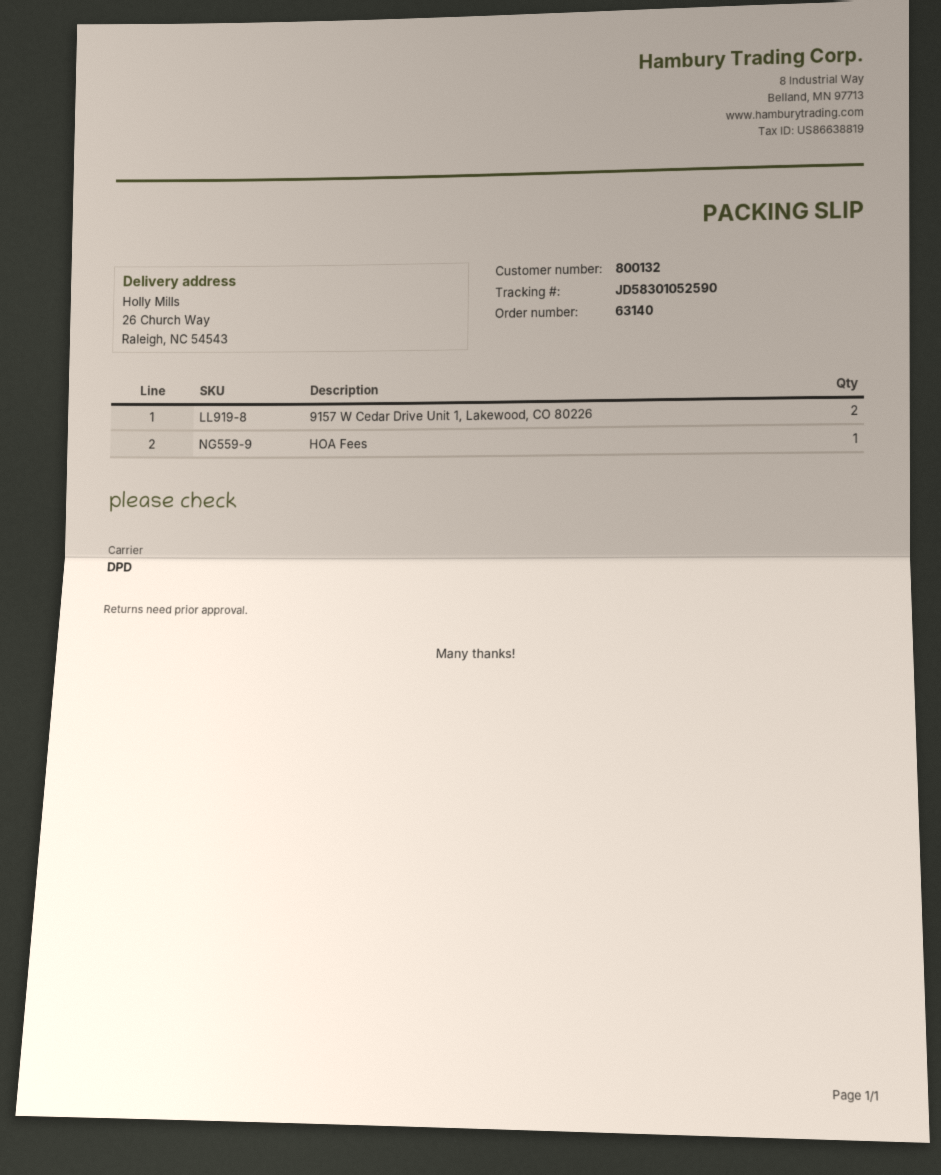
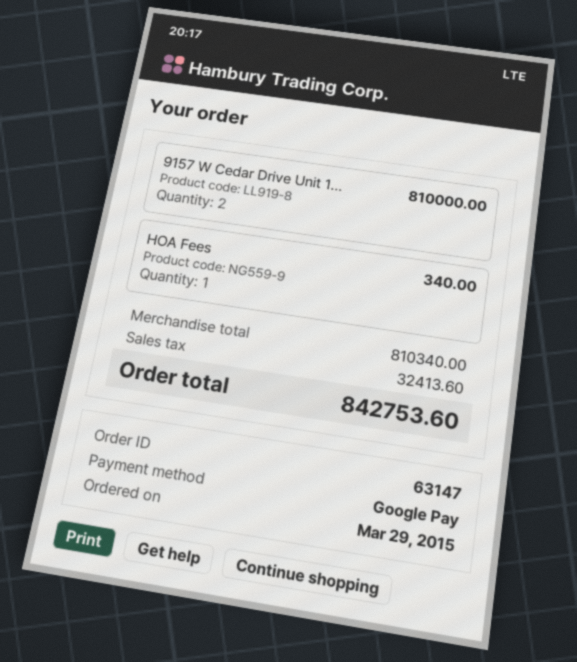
order number: 63140 -> 63147

